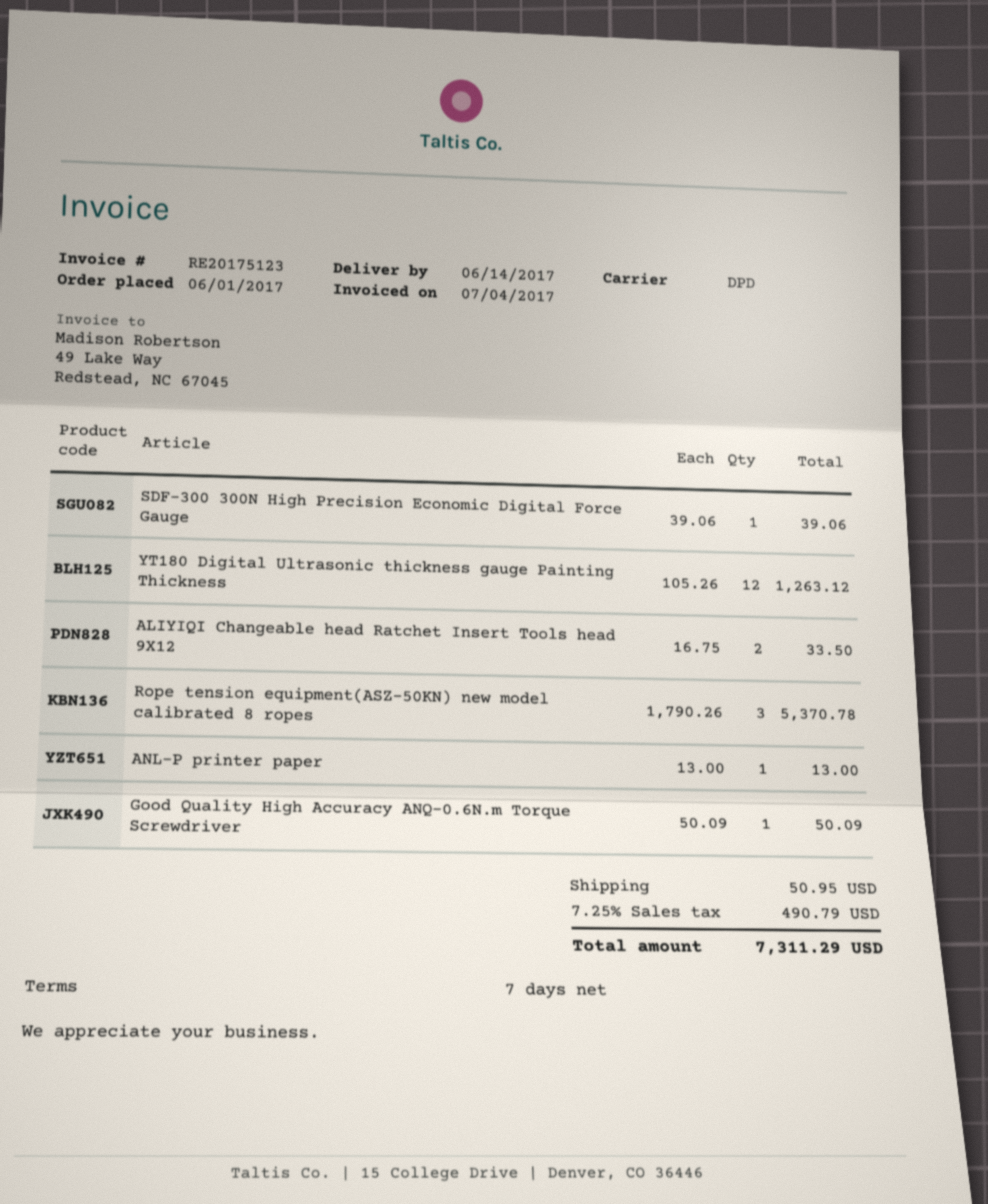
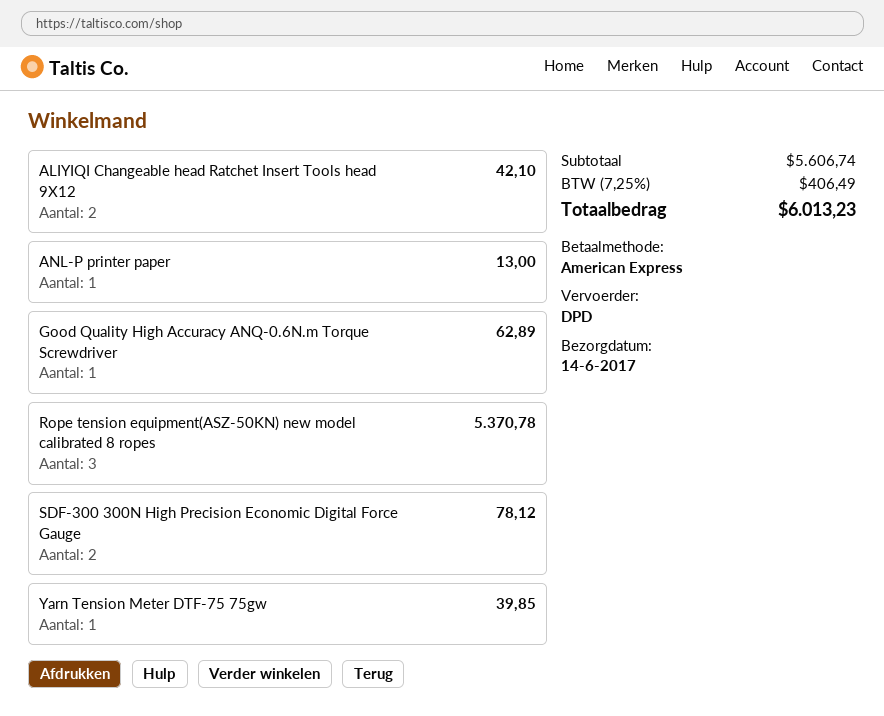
SDF-300 300N High Precision Economic Digital Force Gauge: 1 for 39.06 -> 2 for 78.12
YT180 Digital Ultrasonic thickness gauge Painting Thickness: 12 for 1263.12 -> none
ALIYIQI Changeable head Ratchet Insert Tools head 9X12: 2 for 33.50 -> 2 for 42.10
Good Quality High Accuracy ANQ-0.6N.m Torque Screwdriver: 1 for 50.09 -> 1 for 62.89
Yarn Tension Meter DTF-75 75gw: none -> 1 for 39.85
shipping: 50.95 -> none
tax: 7.25% = 490.79 -> 7.25% = 406.49
total: 7311.29 -> 6013.23

